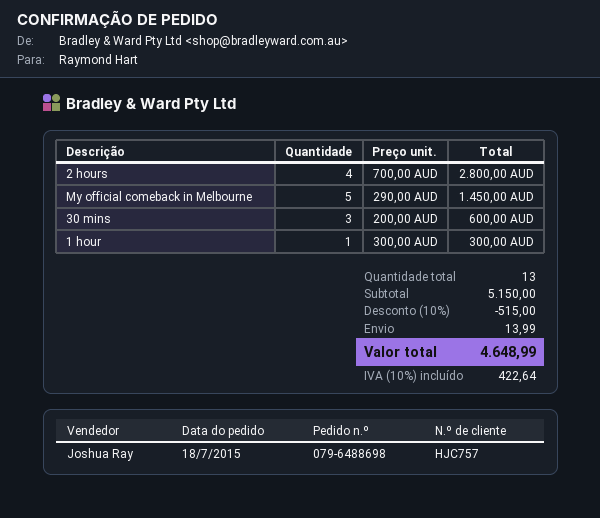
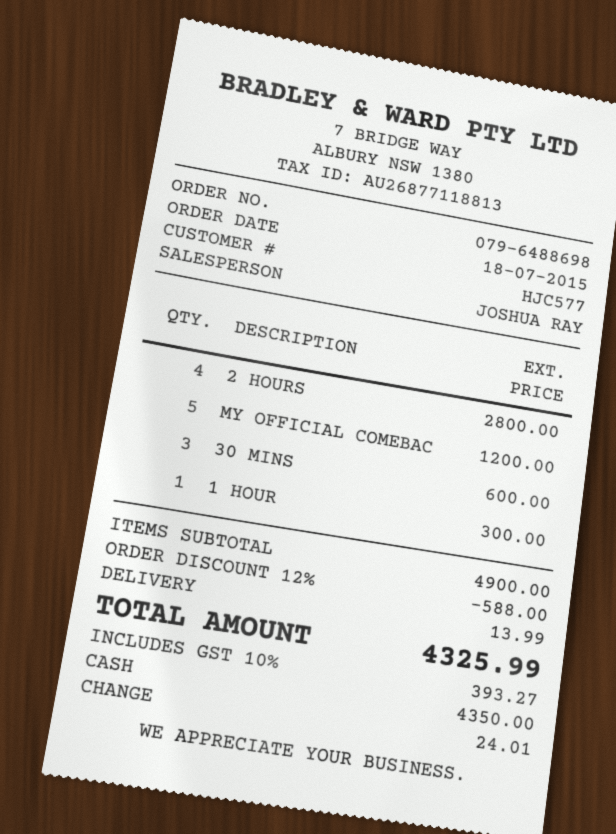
customer number: HJC757 -> HJC577
My official comeback in Melbourne: 5 for 1450.00 -> 5 for 1200.00
subtotal: 5150.00 -> 4900.00
discount: 10% = 515.00 -> 12% = 588.00
tax: 10% = 422.64 -> 10% = 393.27
total: 4648.99 -> 4325.99

